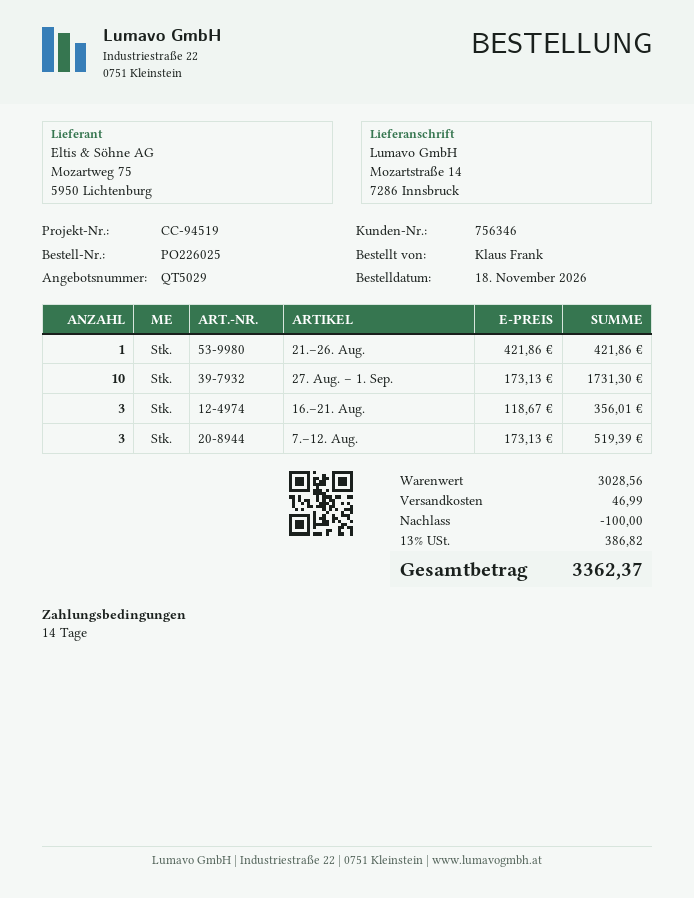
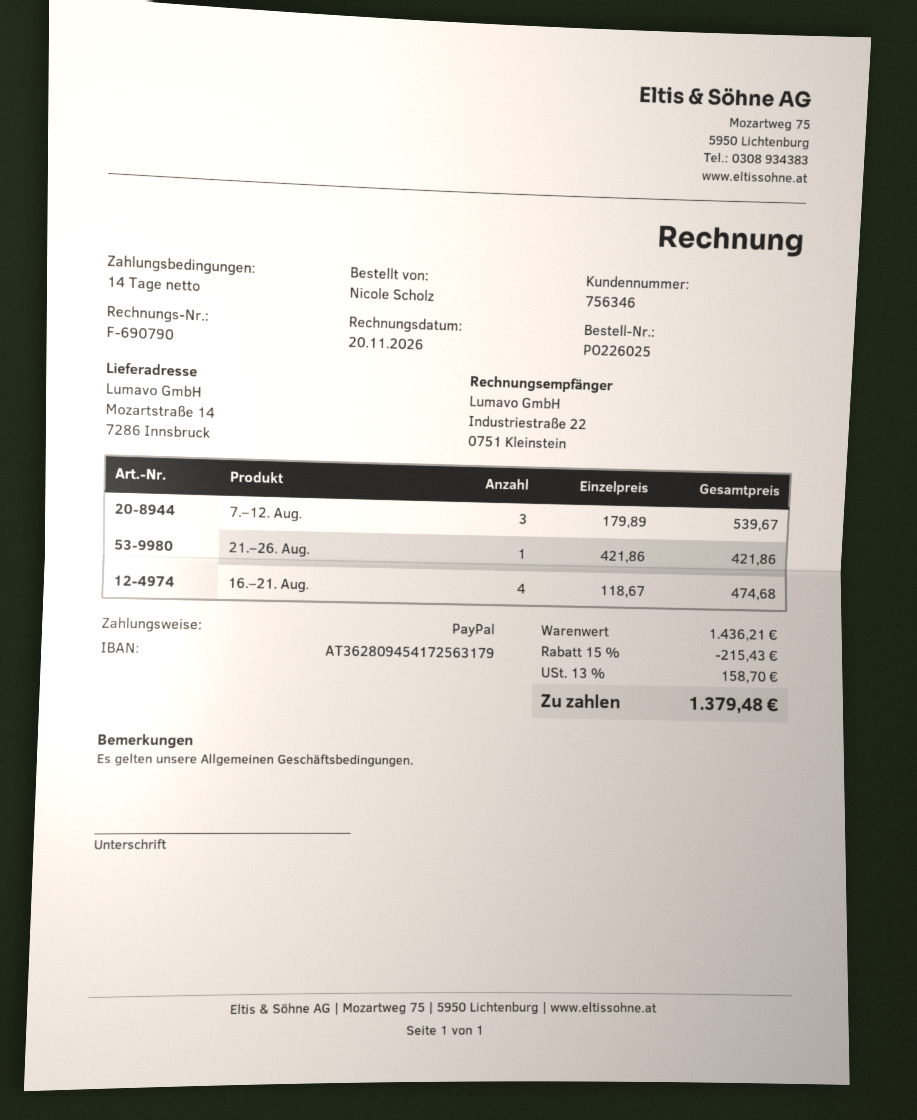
ordered by: Klaus Frank -> Nicole Scholz
27. Aug. – 1. Sep.: 10 x 173.13 = 1731.30 -> none
16.–21. Aug.: 3 x 118.67 = 356.01 -> 4 x 118.67 = 474.68
7.–12. Aug.: 3 x 173.13 = 519.39 -> 3 x 179.89 = 539.67
subtotal: 3028.56 -> 1436.21
discount: 100.00 -> 215.43
shipping: 46.99 -> none
tax: 13% = 386.82 -> 13% = 158.70
total: 3362.37 -> 1379.48

